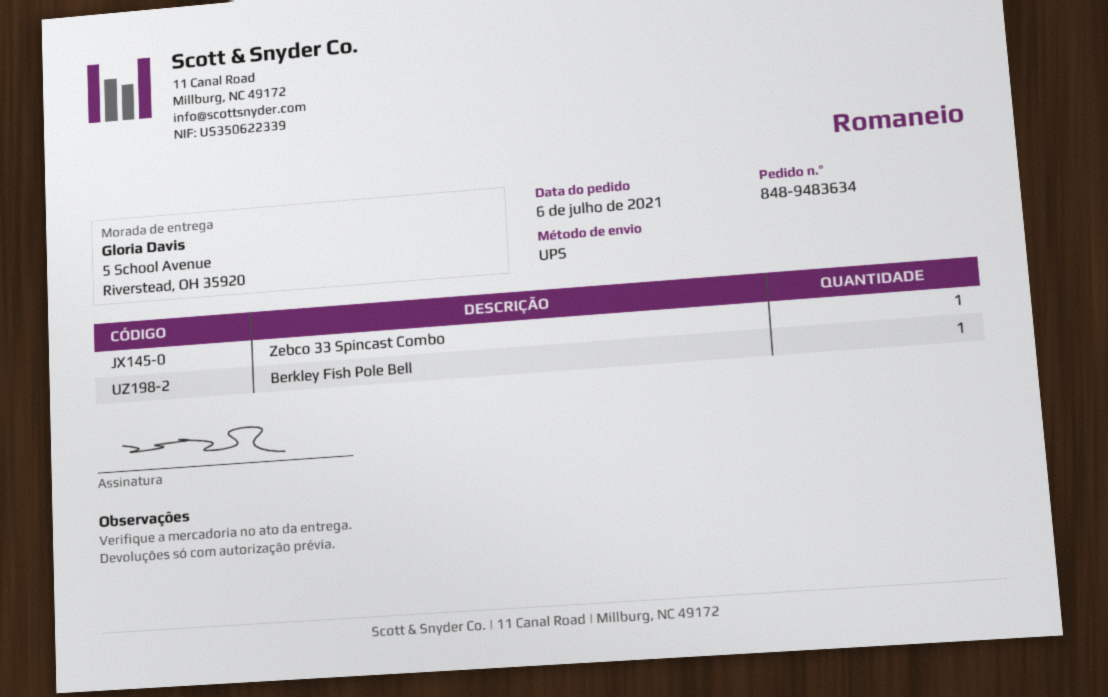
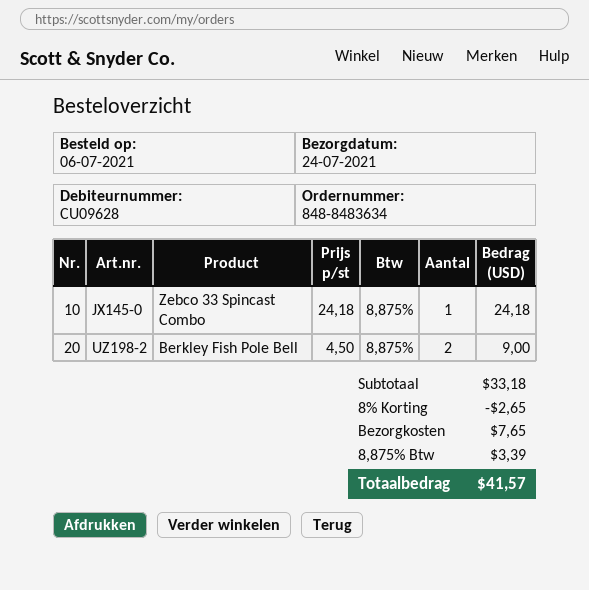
order number: 848-9483634 -> 848-8483634
Berkley Fish Pole Bell: 1 -> 2

